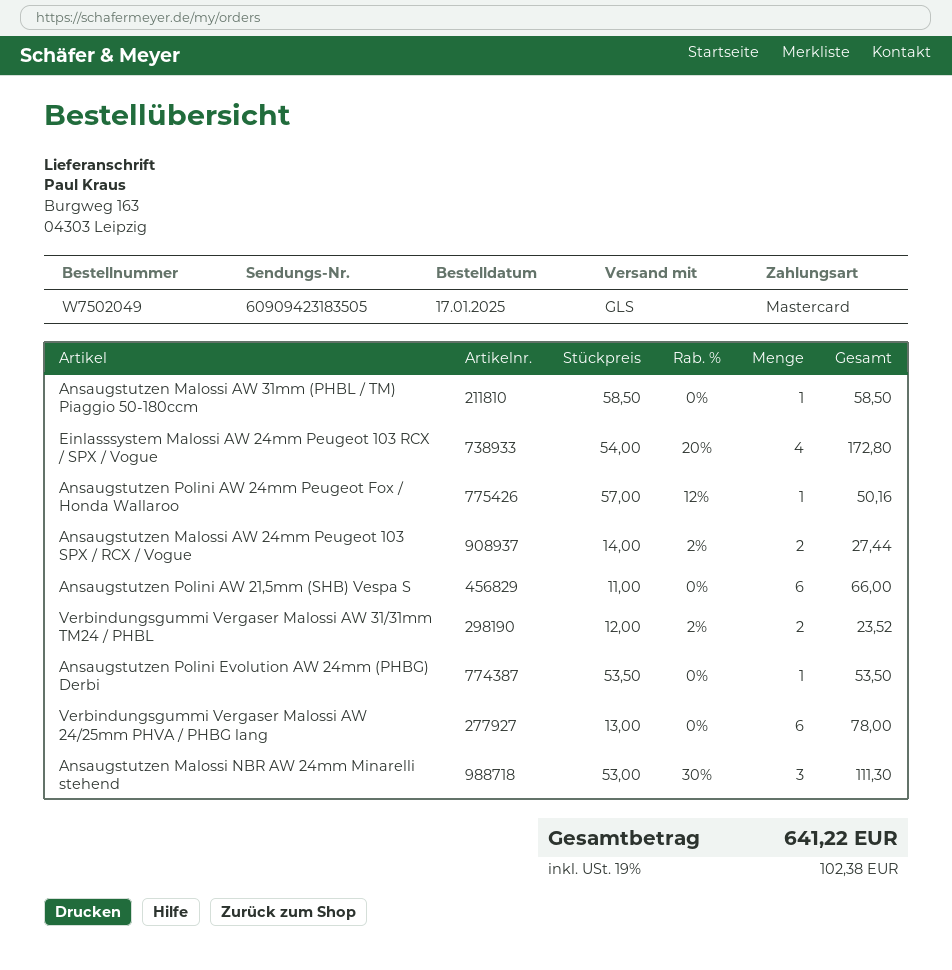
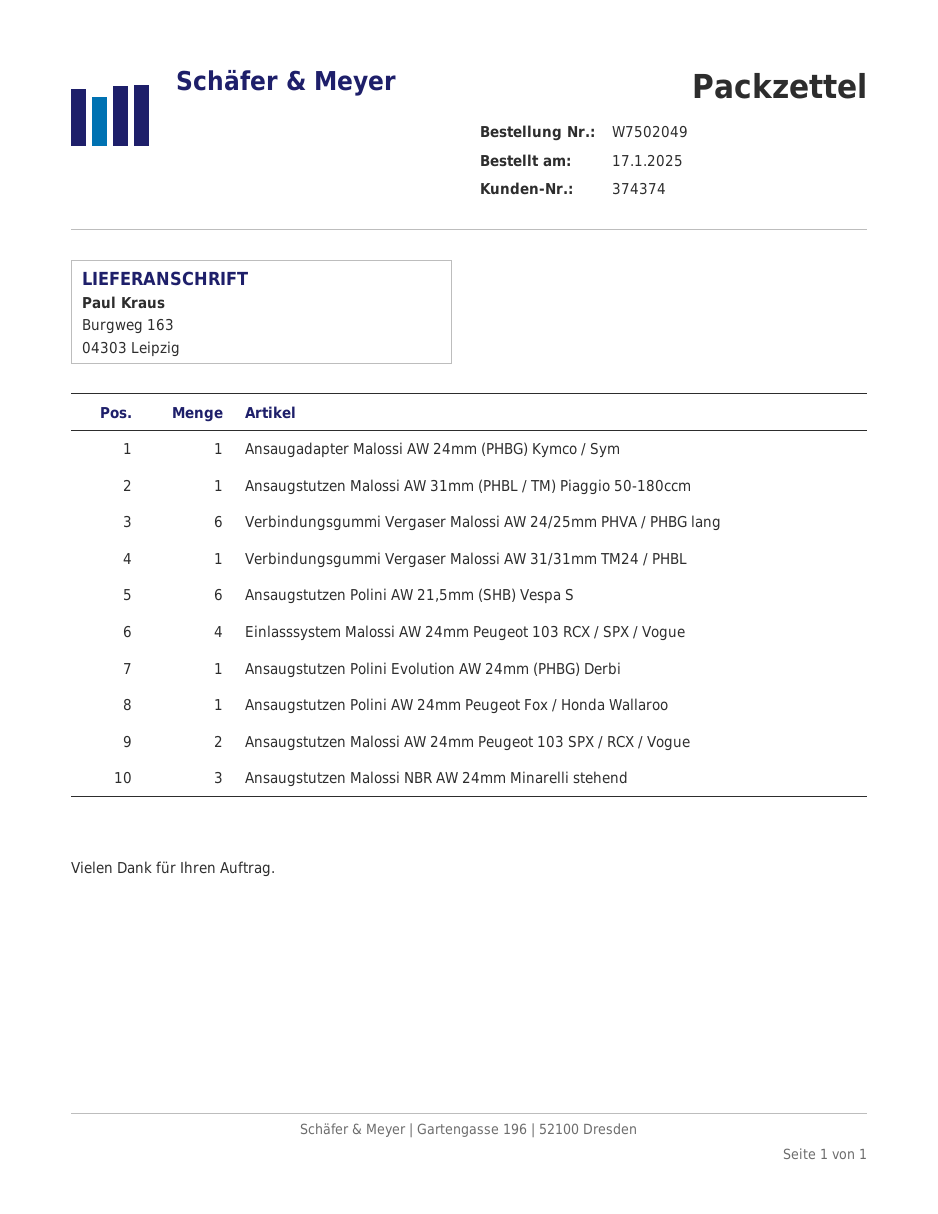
Verbindungsgummi Vergaser Malossi AW 31/31mm TM24 / PHBL: 2 -> 1
Ansaugadapter Malossi AW 24mm (PHBG) Kymco / Sym: none -> 1

